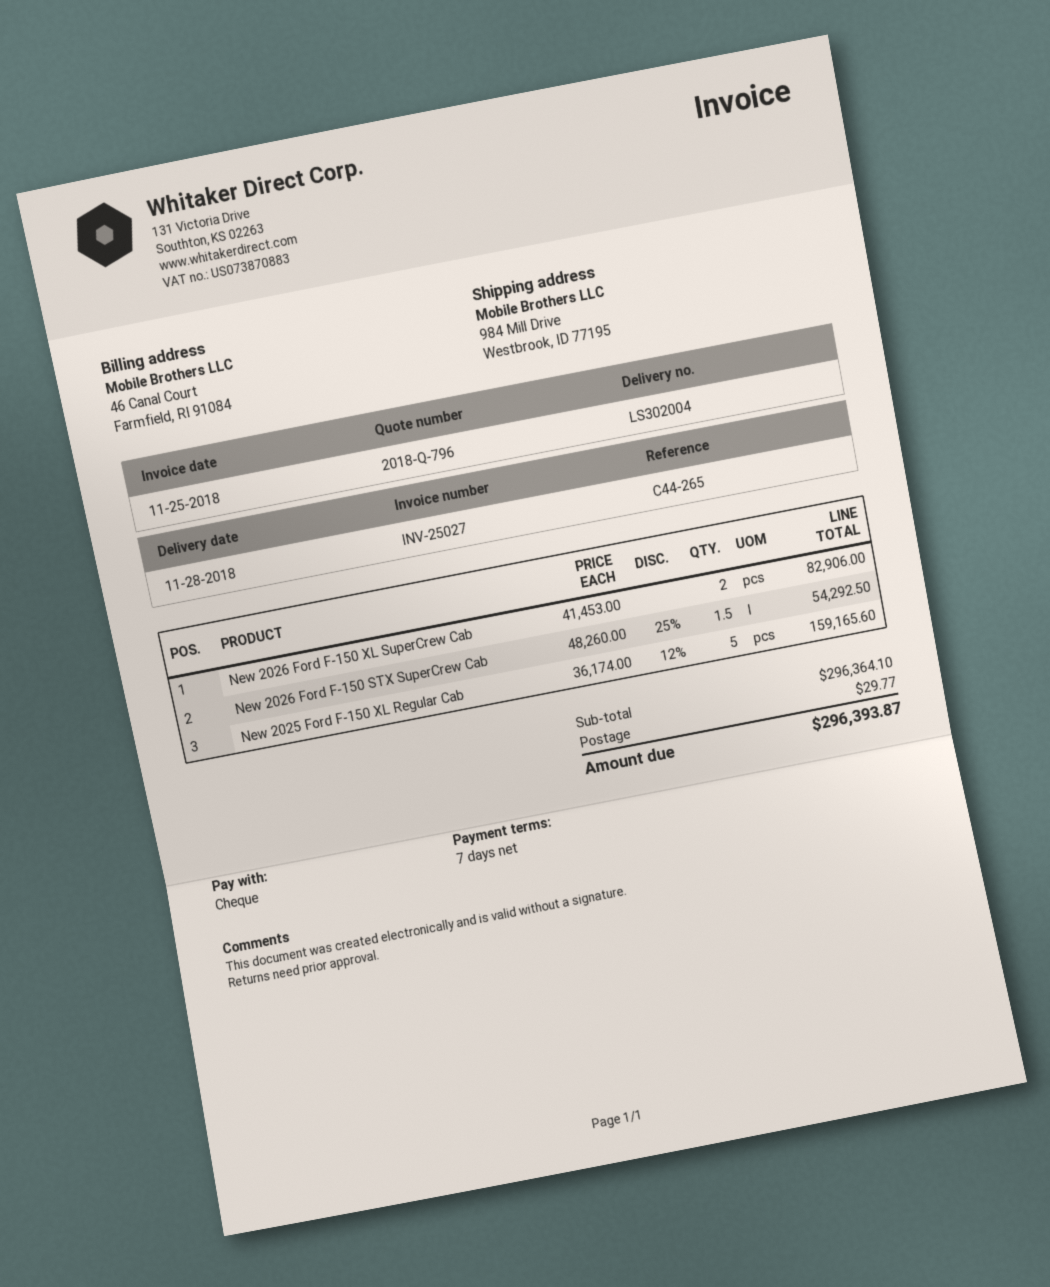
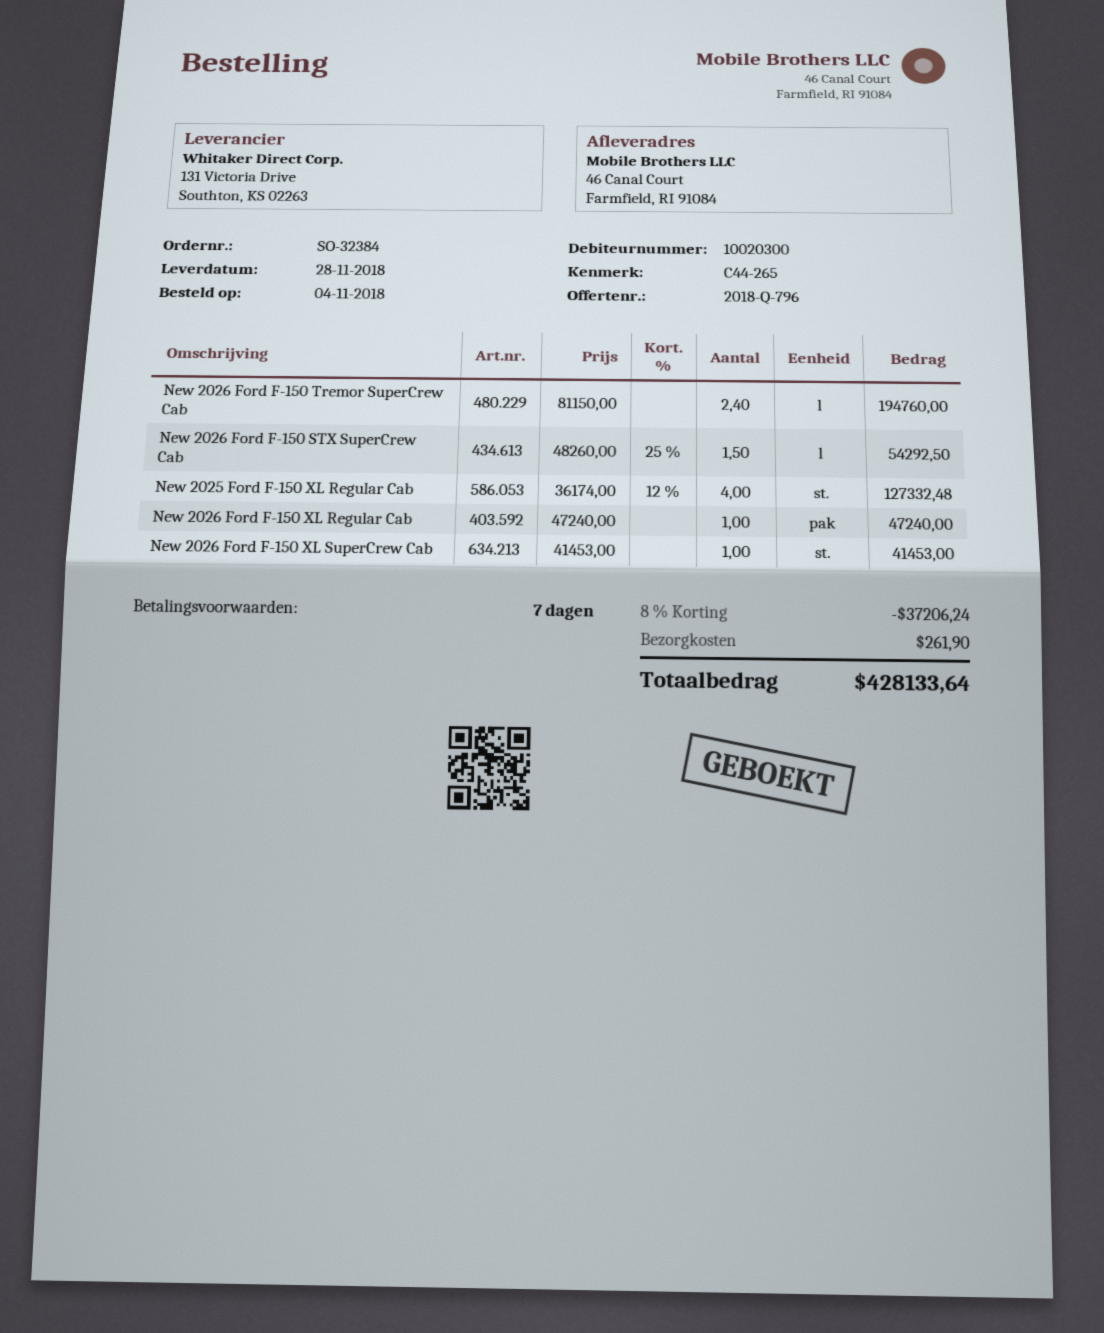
ship to: 984 Mill Drive, Westbrook, ID 77195 -> 46 Canal Court, Farmfield, RI 91084
New 2026 Ford F-150 XL SuperCrew Cab: 2 x 41453.00 = 82906.00 -> 1 x 41453.00 = 41453.00
New 2025 Ford F-150 XL Regular Cab: 5 x 36174.00 - 12% = 159165.60 -> 4 x 36174.00 - 12% = 127332.48
New 2026 Ford F-150 Tremor SuperCrew Cab: none -> 2.4 x 81150.00 = 194760.00
New 2026 Ford F-150 XL Regular Cab: none -> 1 x 47240.00 = 47240.00
discount: none -> 8% = 37206.24
shipping: 29.77 -> 261.90
total: 296393.87 -> 428133.64

